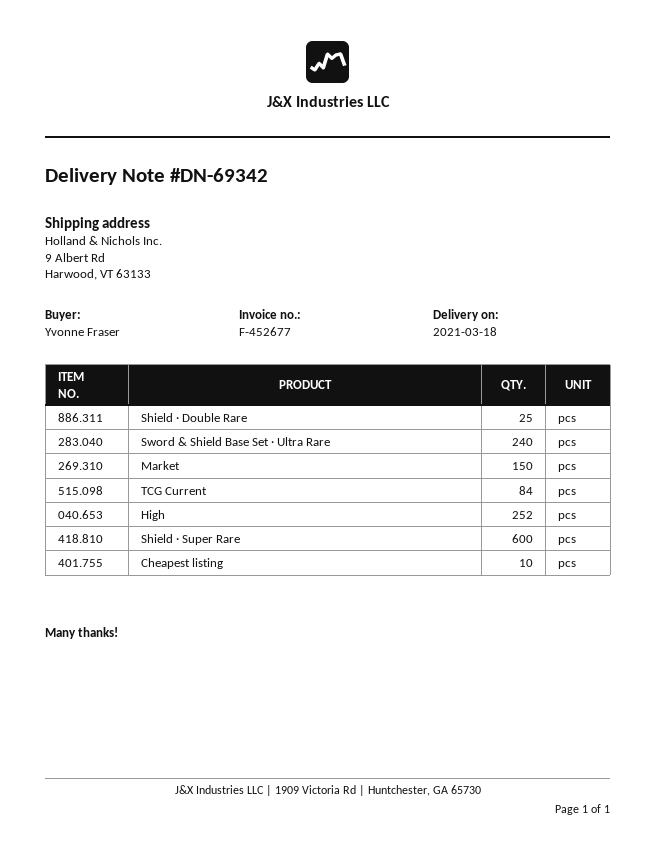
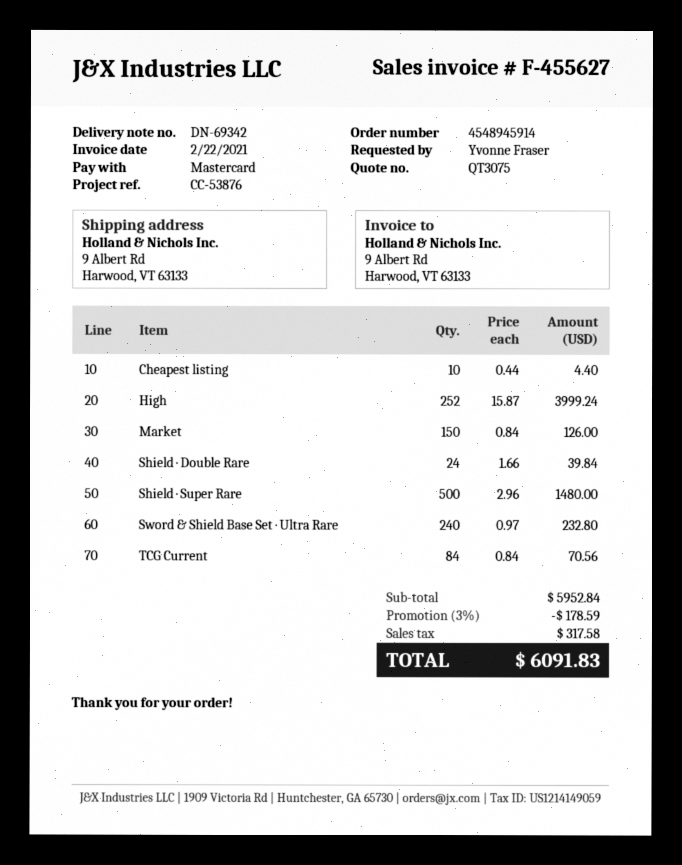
invoice number: F-452677 -> F-455627
Shield · Double Rare: 25 -> 24
Shield · Super Rare: 600 -> 500

